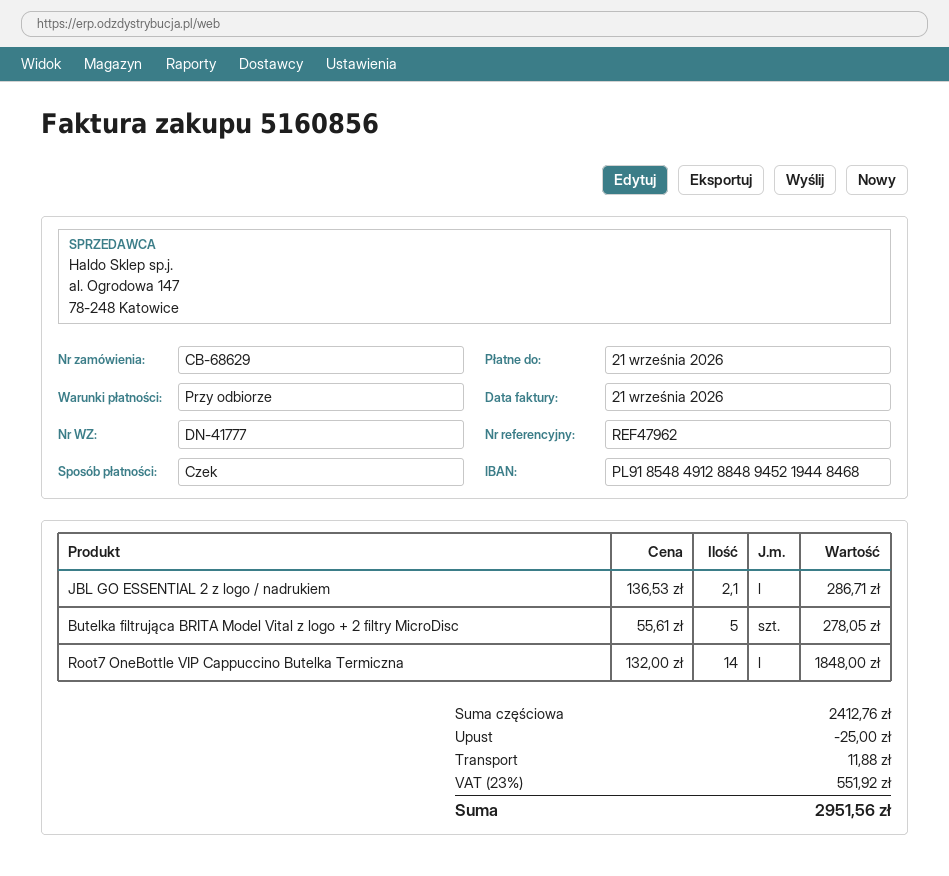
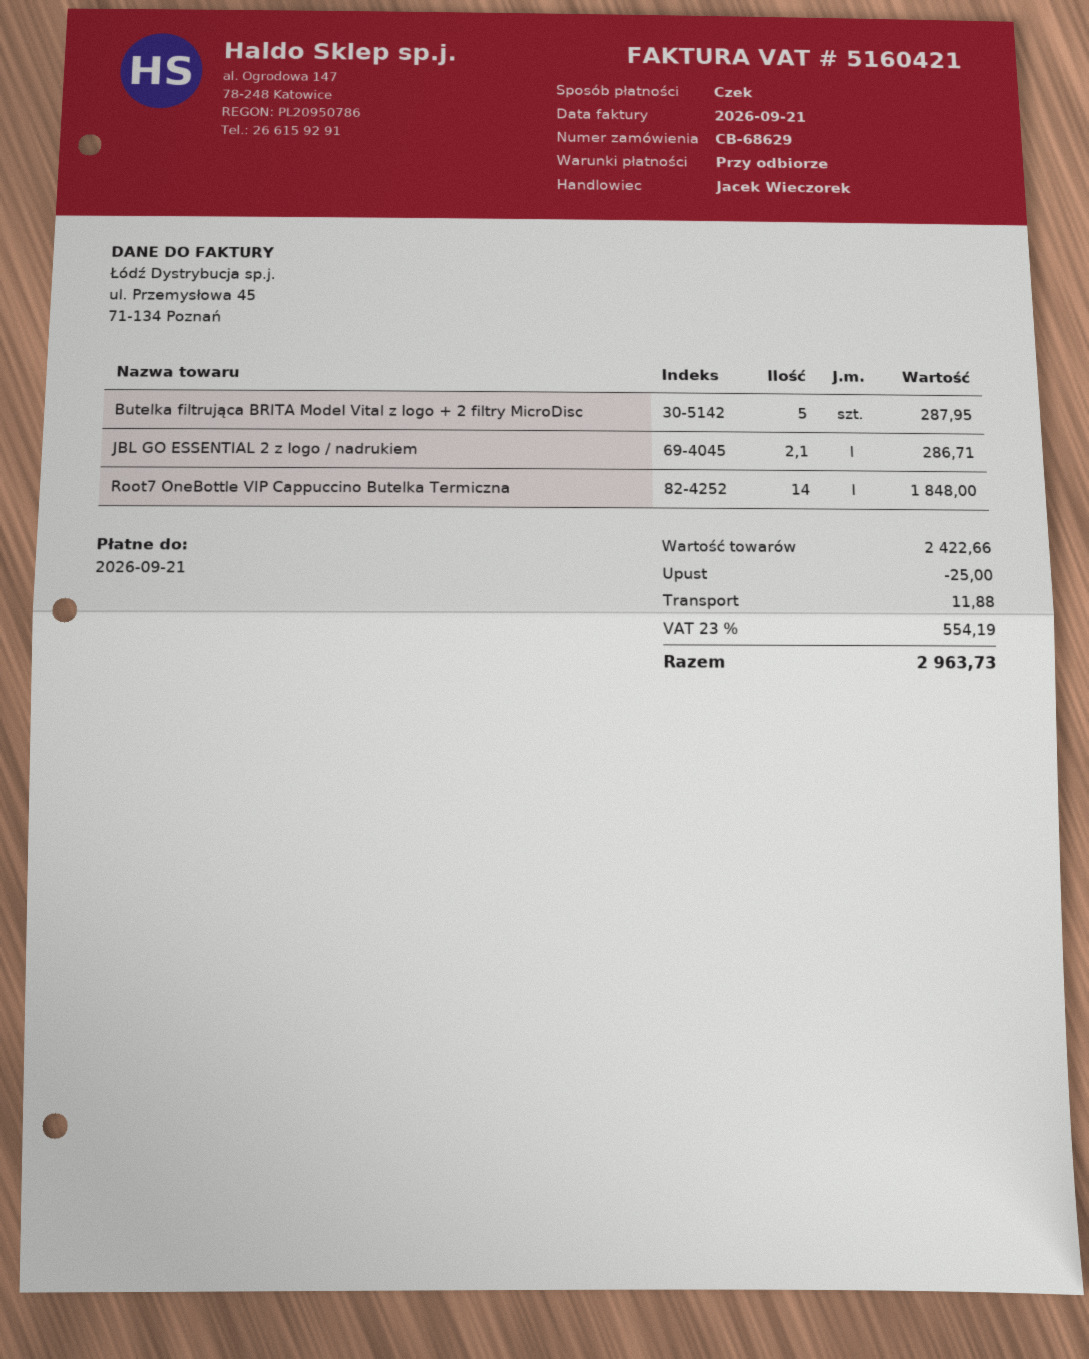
invoice number: 5160856 -> 5160421
Butelka filtrująca BRITA Model Vital z logo + 2 filtry MicroDisc: 5 for 278.05 -> 5 for 287.95
subtotal: 2412.76 -> 2422.66
tax: 23% = 551.92 -> 23% = 554.19
total: 2951.56 -> 2963.73

